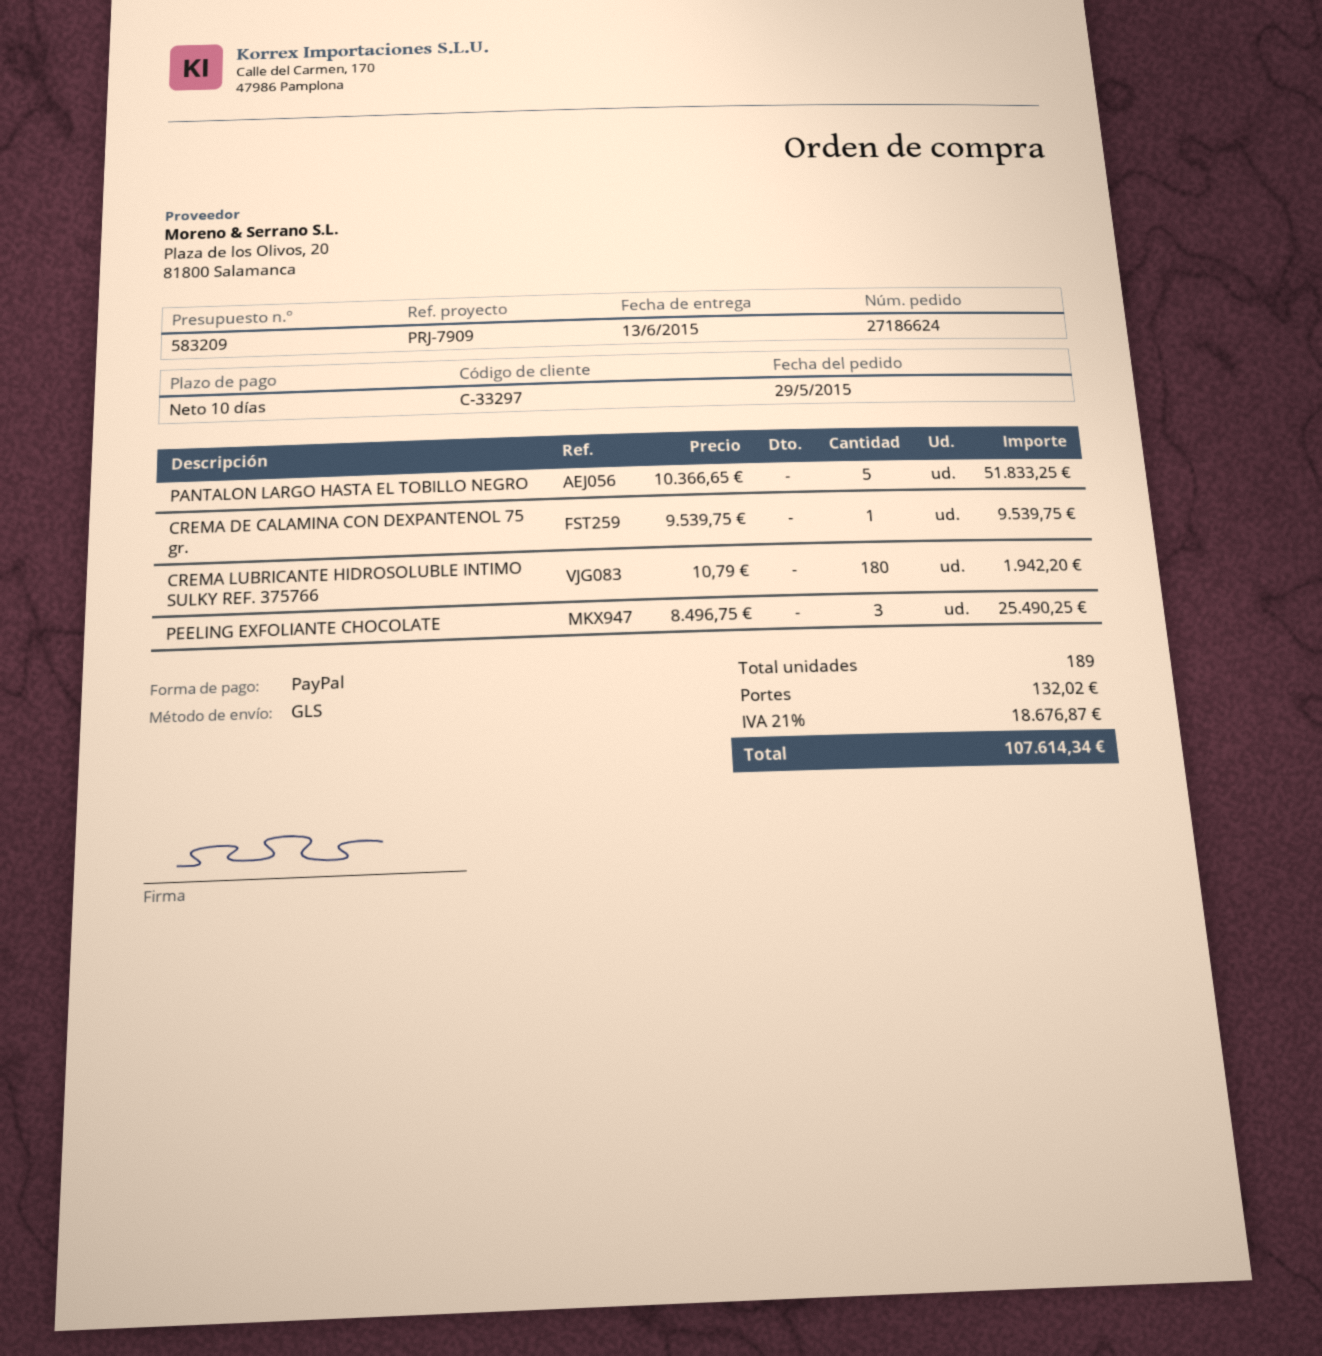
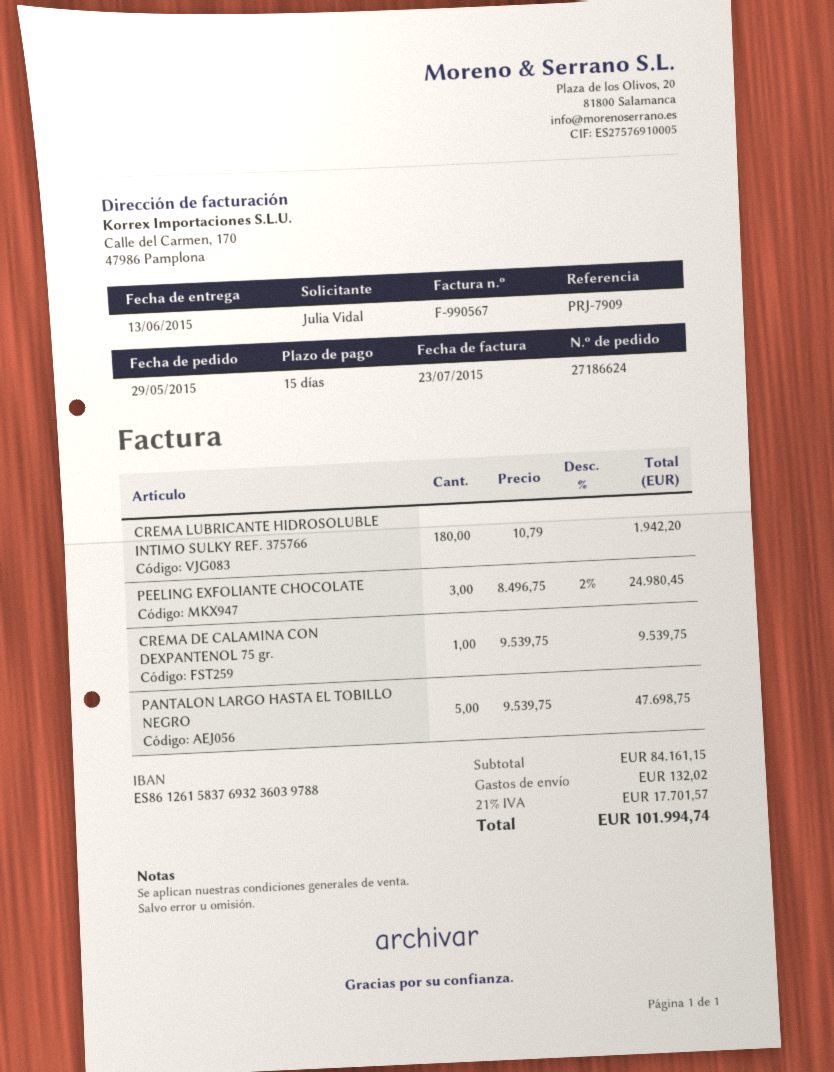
payment terms: 10 days -> 15 days
PANTALON LARGO HASTA EL TOBILLO NEGRO: 5 x 10366.65 = 51833.25 -> 5 x 9539.75 = 47698.75
PEELING EXFOLIANTE CHOCOLATE: 3 x 8496.75 = 25490.25 -> 3 x 8496.75 - 2% = 24980.45
tax: 21% = 18676.87 -> 21% = 17701.57
total: 107614.34 -> 101994.74

